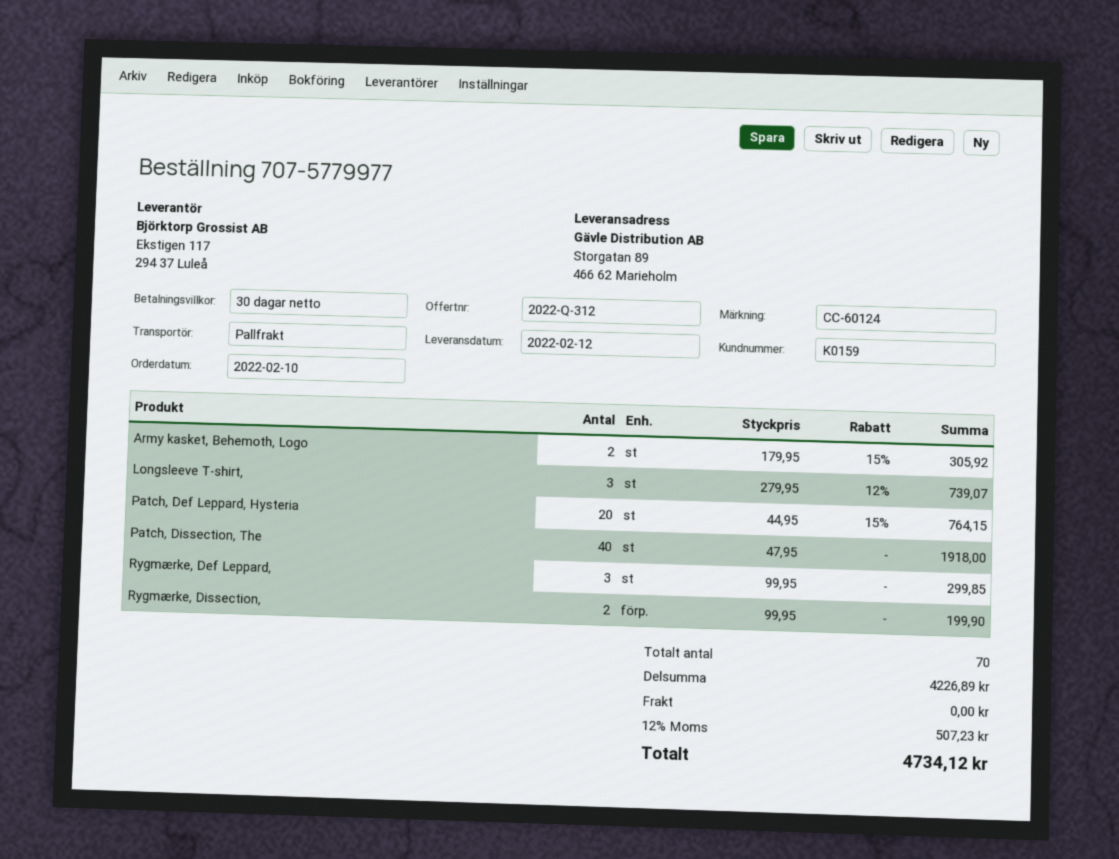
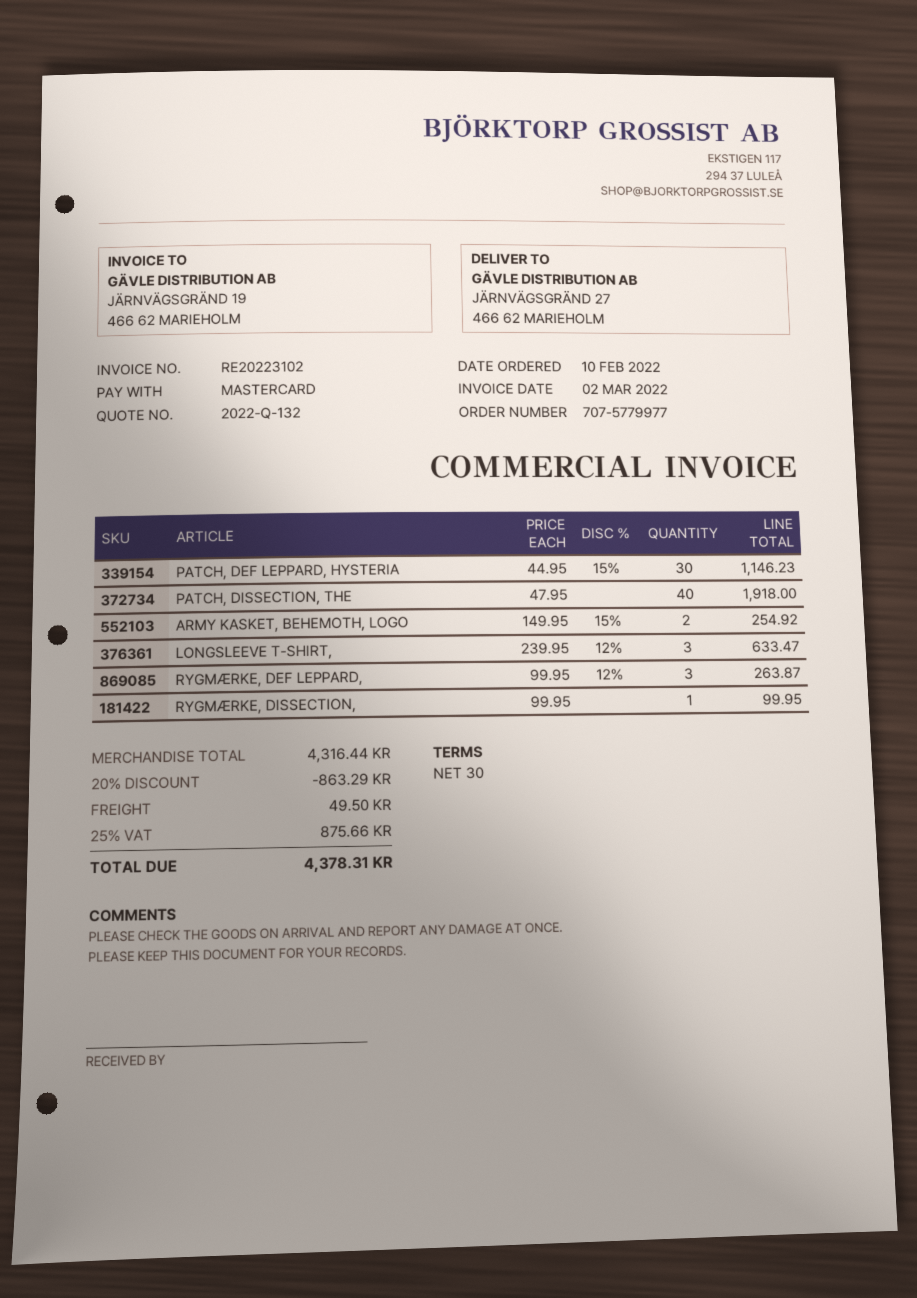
quote number: 2022-Q-312 -> 2022-Q-132
ship to: Storgatan 89, 466 62 Marieholm -> JÄRNVÄGSGRÄND 27, 466 62 MARIEHOLM
Army kasket, Behemoth, Logo: 2 x 179.95 - 15% = 305.92 -> 2 x 149.95 - 15% = 254.92
Longsleeve T-shirt,: 3 x 279.95 - 12% = 739.07 -> 3 x 239.95 - 12% = 633.47
Patch, Def Leppard, Hysteria: 20 x 44.95 - 15% = 764.15 -> 30 x 44.95 - 15% = 1146.23
Rygmærke, Def Leppard,: 3 x 99.95 = 299.85 -> 3 x 99.95 - 12% = 263.87
Rygmærke, Dissection,: 2 x 99.95 = 199.90 -> 1 x 99.95 = 99.95
subtotal: 4226.89 -> 4316.44
discount: none -> 20% = 863.29
shipping: 0.00 -> 49.50
tax: 12% = 507.23 -> 25% = 875.66
total: 4734.12 -> 4378.31

